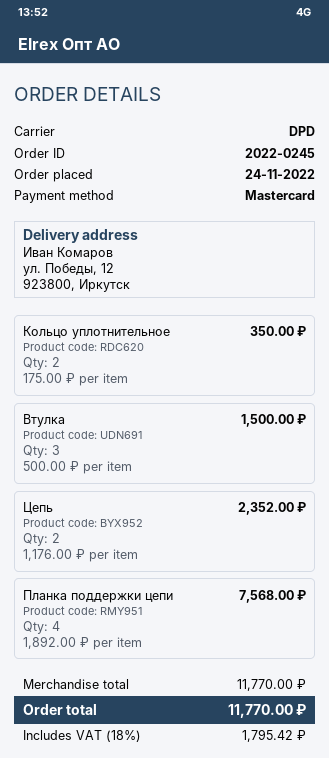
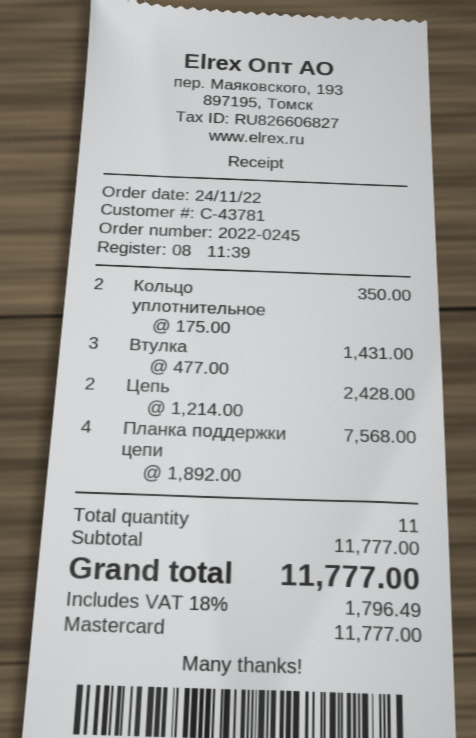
Втулка: 3 x 500.00 = 1500.00 -> 3 x 477.00 = 1431.00
Цепь: 2 x 1176.00 = 2352.00 -> 2 x 1214.00 = 2428.00
subtotal: 11770.00 -> 11777.00
tax: 18% = 1795.42 -> 18% = 1796.49
total: 11770.00 -> 11777.00

